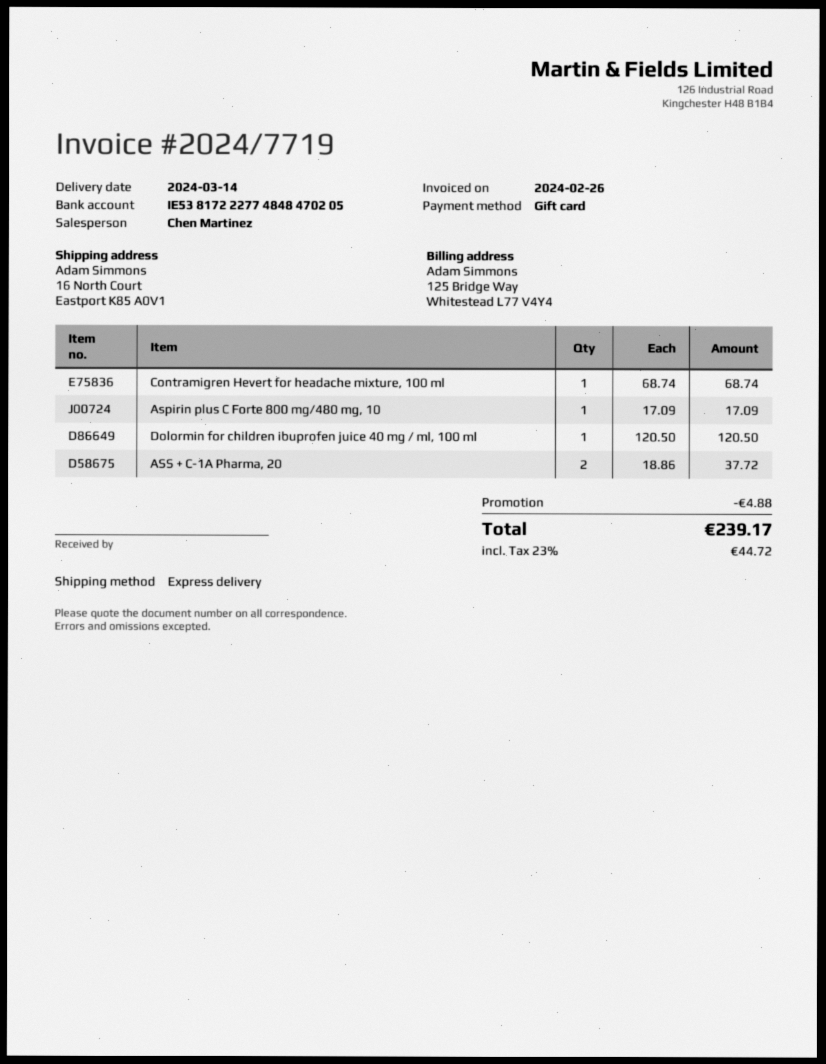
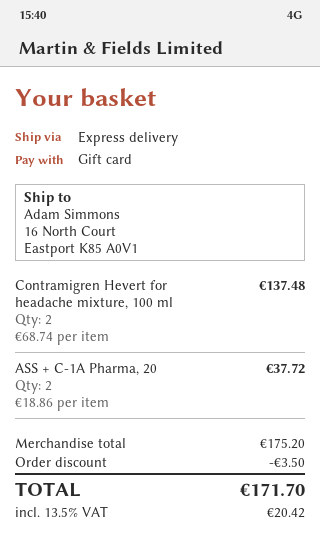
Contramigren Hevert for headache mixture, 100 ml: 1 x 68.74 = 68.74 -> 2 x 68.74 = 137.48
Aspirin plus C Forte 800 mg/480 mg, 10: 1 x 17.09 = 17.09 -> none
Dolormin for children ibuprofen juice 40 mg / ml, 100 ml: 1 x 120.50 = 120.50 -> none
discount: 4.88 -> 3.50
tax: 23% = 44.72 -> 13.5% = 20.42
total: 239.17 -> 171.70

